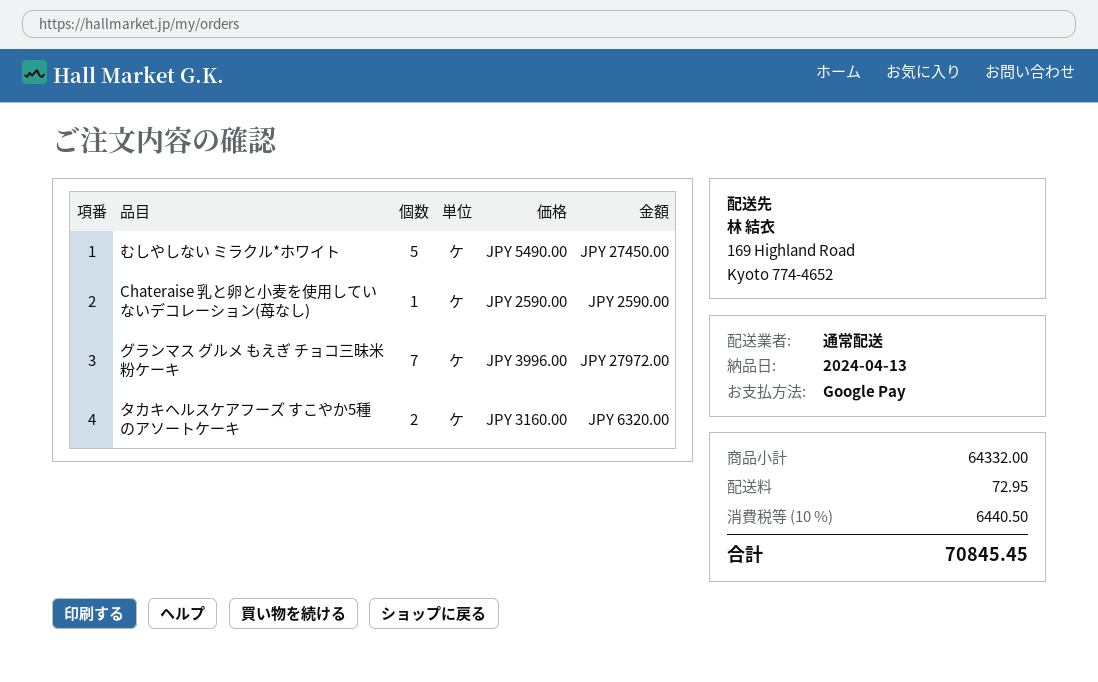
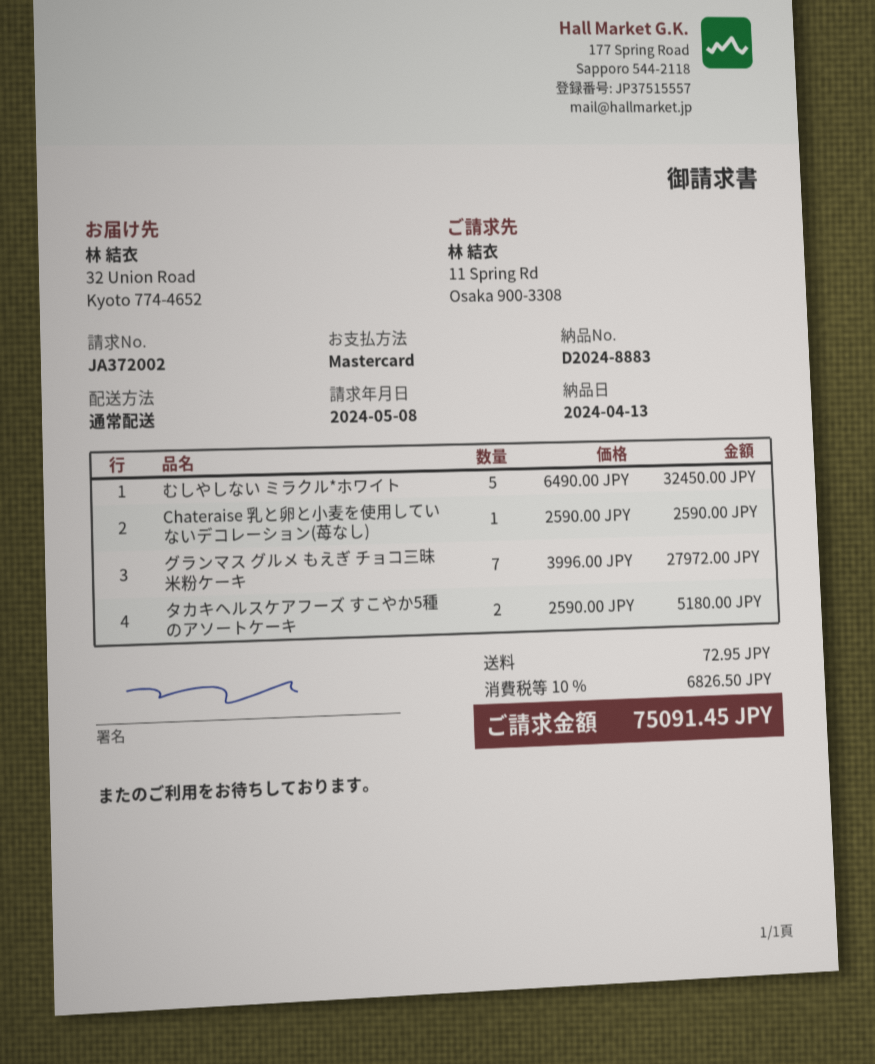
payment method: Google Pay -> Mastercard
ship to: 169 Highland Road, Kyoto 774-4652 -> 32 Union Road, Kyoto 774-4652
むしやしない ミラクル*ホワイト: 5 x 5490.00 = 27450.00 -> 5 x 6490.00 = 32450.00
タカキヘルスケアフーズ すこやか5種のアソートケーキ: 2 x 3160.00 = 6320.00 -> 2 x 2590.00 = 5180.00
tax: 10% = 6440.50 -> 10% = 6826.50
total: 70845.45 -> 75091.45

